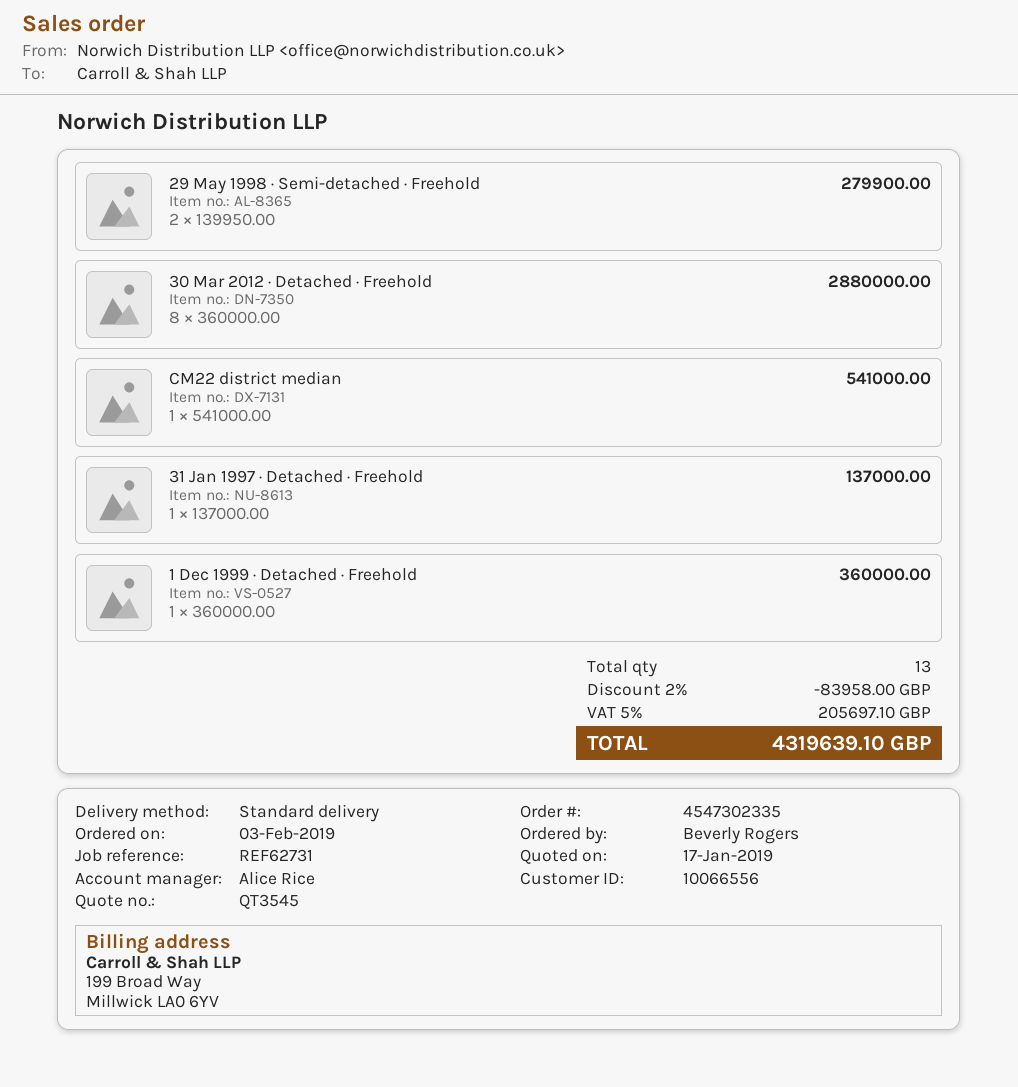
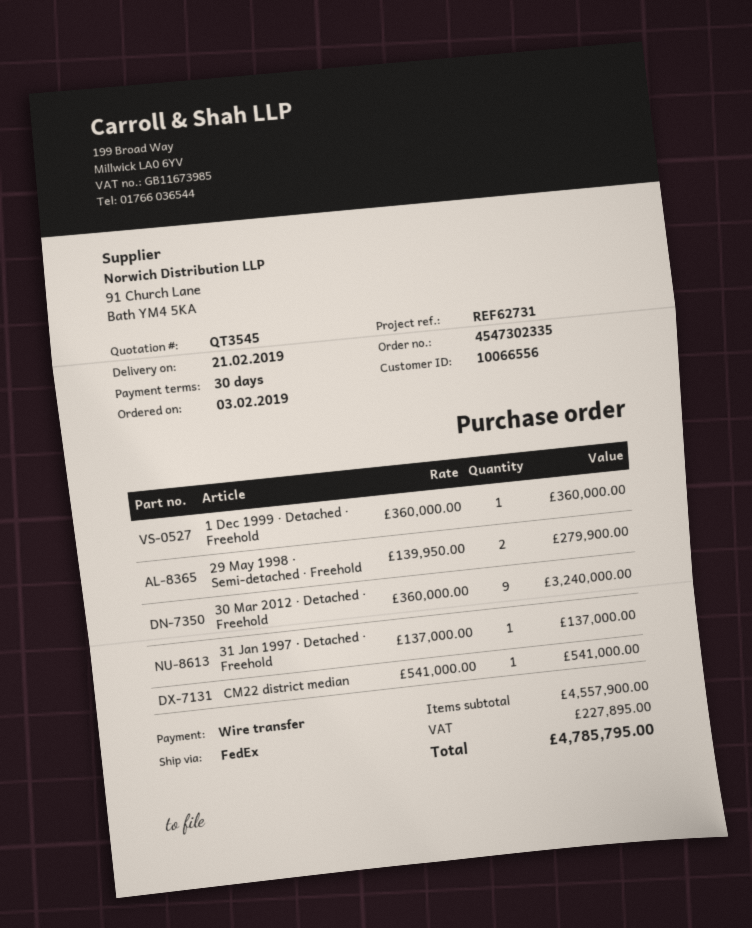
shipping method: standard -> FedEx
30 Mar 2012 · Detached · Freehold: 8 x 360000.00 = 2880000.00 -> 9 x 360000.00 = 3240000.00
discount: 2% = 83958.00 -> none
tax: 205697.10 -> 227895.00
total: 4319639.10 -> 4785795.00

